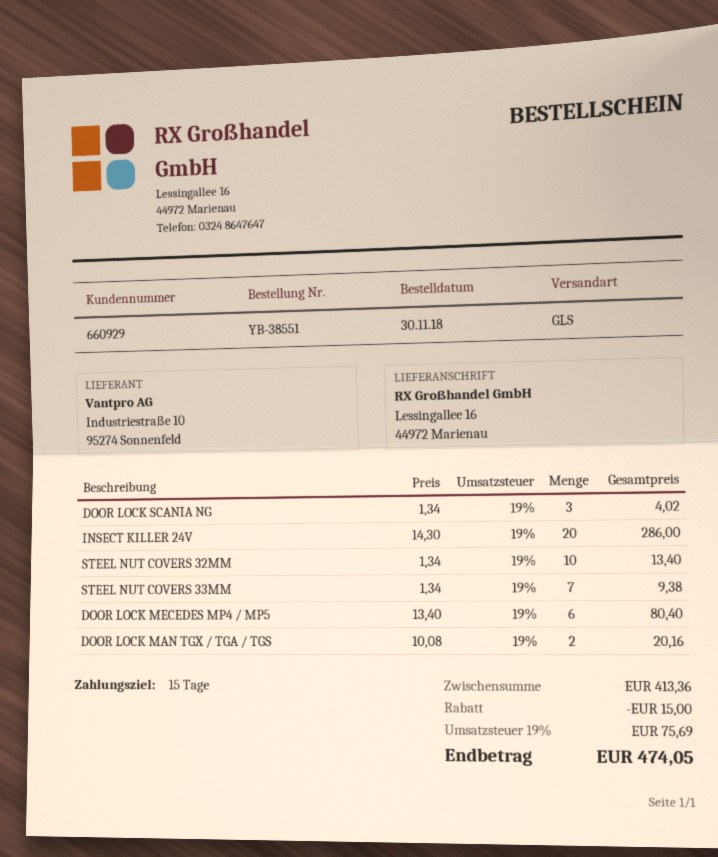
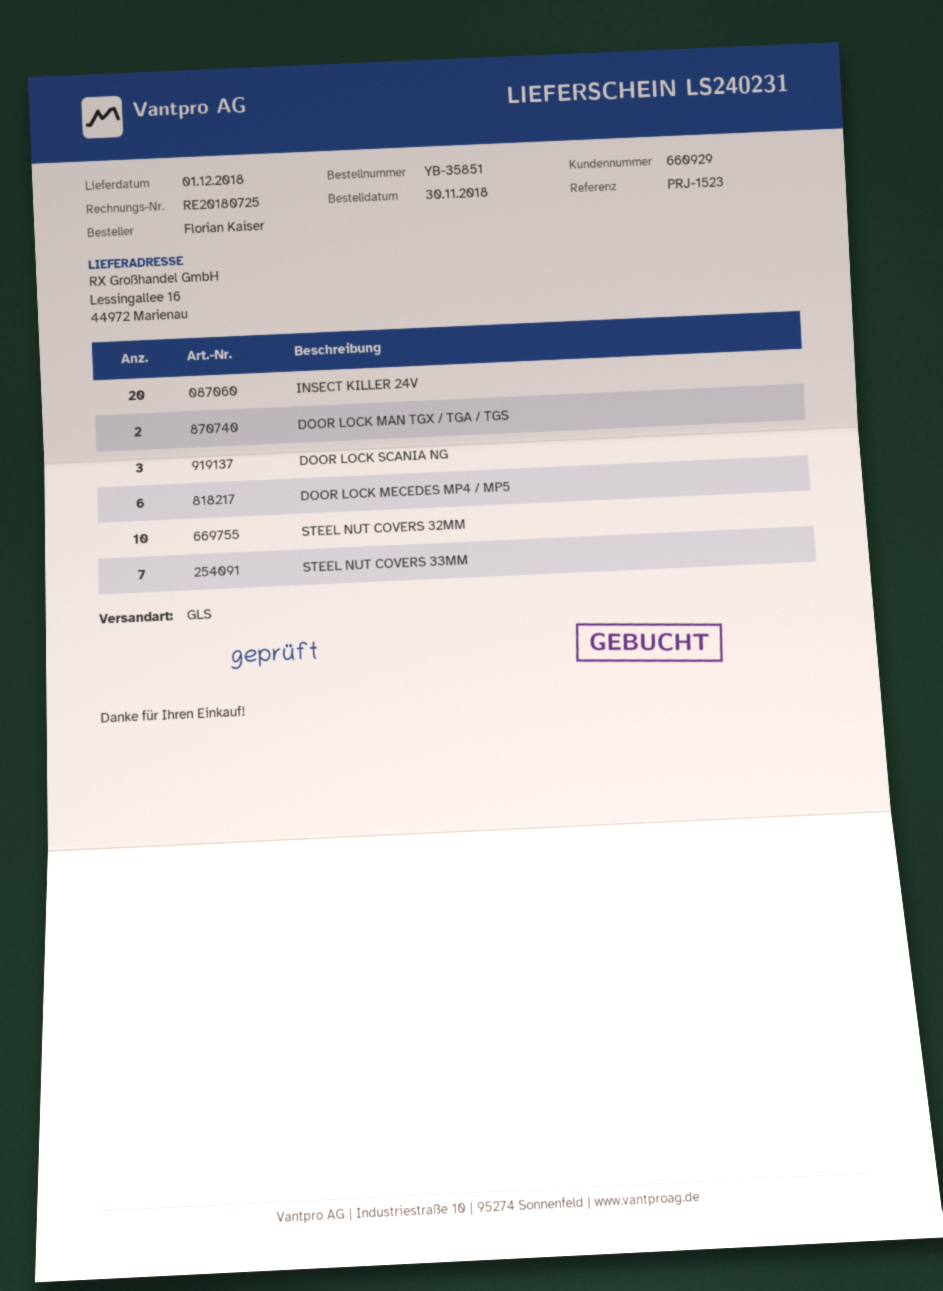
order number: YB-38551 -> YB-35851

